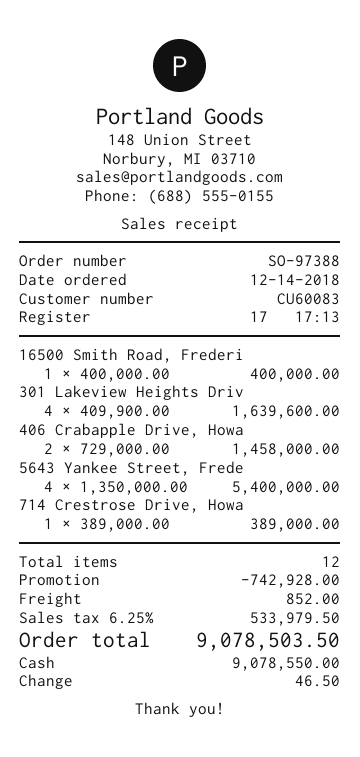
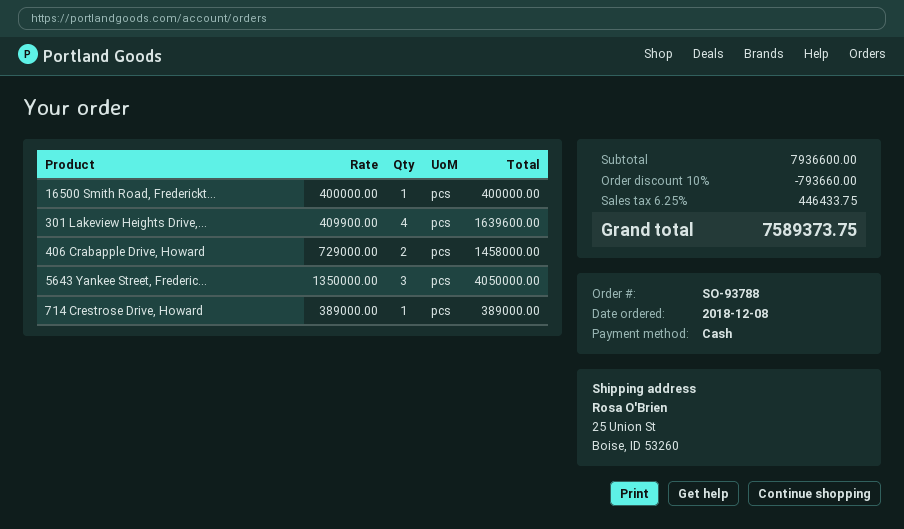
order number: SO-97388 -> SO-93788
order date: 2018-12-14 -> 2018-12-08
5643 Yankee Street, Frede: 4 x 1350000.00 = 5400000.00 -> 3 x 1350000.00 = 4050000.00
discount: 742928.00 -> 793660.00
shipping: 852.00 -> none
tax: 6.25% = 533979.50 -> 6.25% = 446433.75
total: 9078503.50 -> 7589373.75

